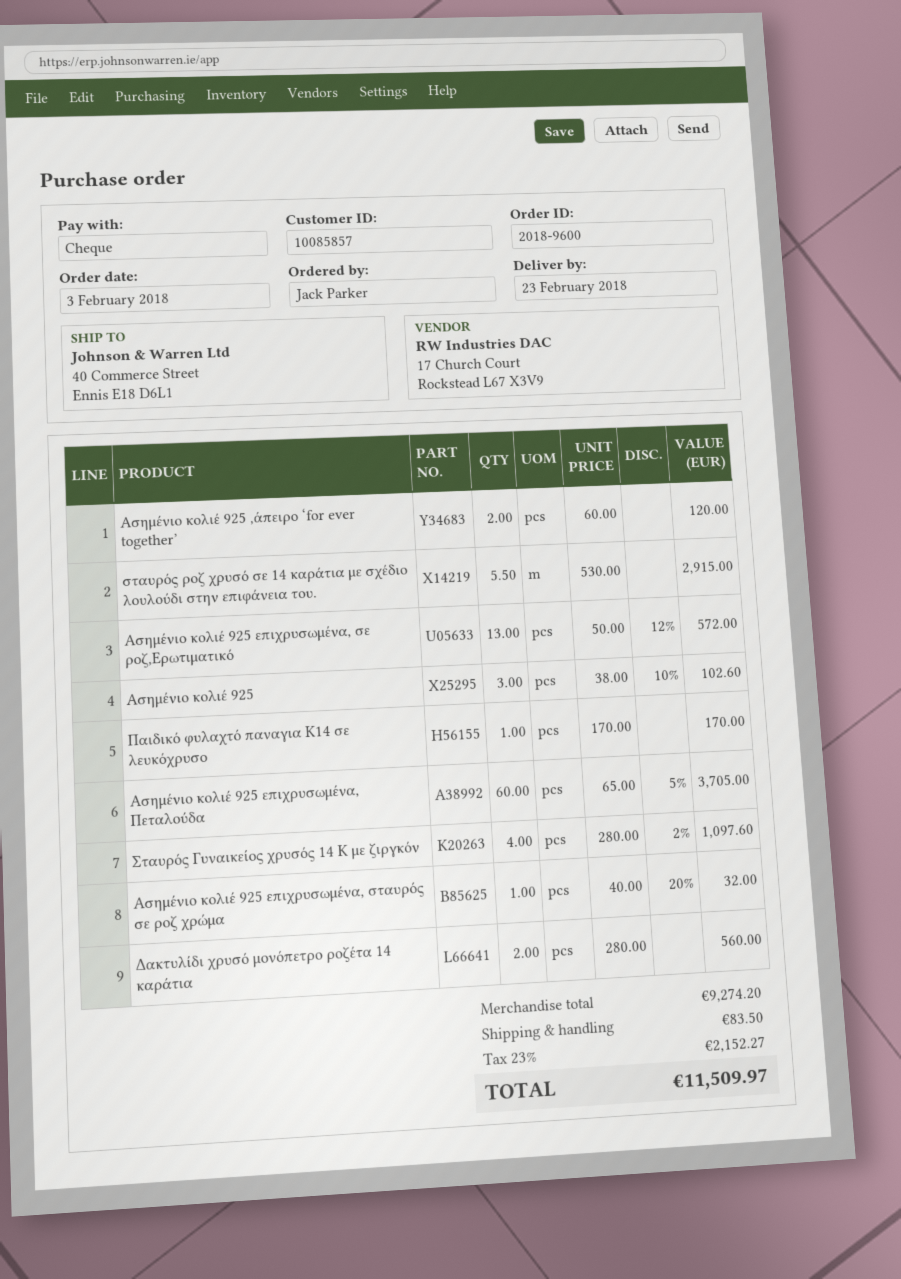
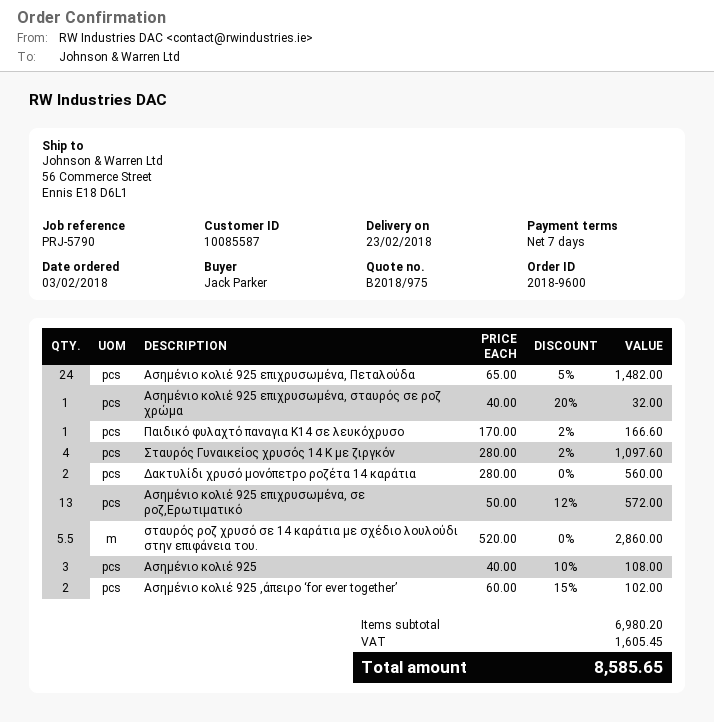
customer number: 10085857 -> 10085587
ship to: 40 Commerce Street, Ennis E18 D6L1 -> 56 Commerce Street, Ennis E18 D6L1
Ασημένιο κολιέ 925 ,άπειρο ‘for ever together’: 2 x 60.00 = 120.00 -> 2 x 60.00 - 15% = 102.00
σταυρός ροζ χρυσό σε 14 καράτια με σχέδιο λουλούδι στην επιφάνεια του.: 5.5 x 530.00 = 2915.00 -> 5.5 x 520.00 = 2860.00
Ασημένιο κολιέ 925: 3 x 38.00 - 10% = 102.60 -> 3 x 40.00 - 10% = 108.00
Παιδικό φυλαχτό παναγια Κ14 σε λευκόχρυσο: 1 x 170.00 = 170.00 -> 1 x 170.00 - 2% = 166.60
Ασημένιο κολιέ 925 επιχρυσωμένα, Πεταλούδα: 60 x 65.00 - 5% = 3705.00 -> 24 x 65.00 - 5% = 1482.00
subtotal: 9274.20 -> 6980.20
shipping: 83.50 -> none
tax: 2152.27 -> 1605.45
total: 11509.97 -> 8585.65

